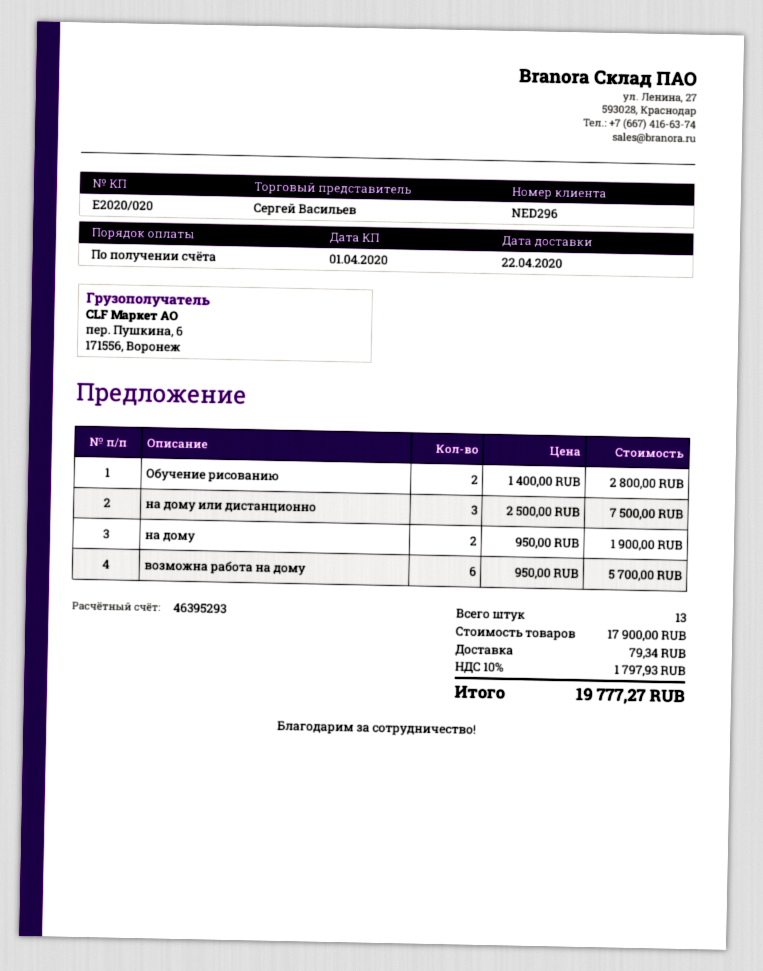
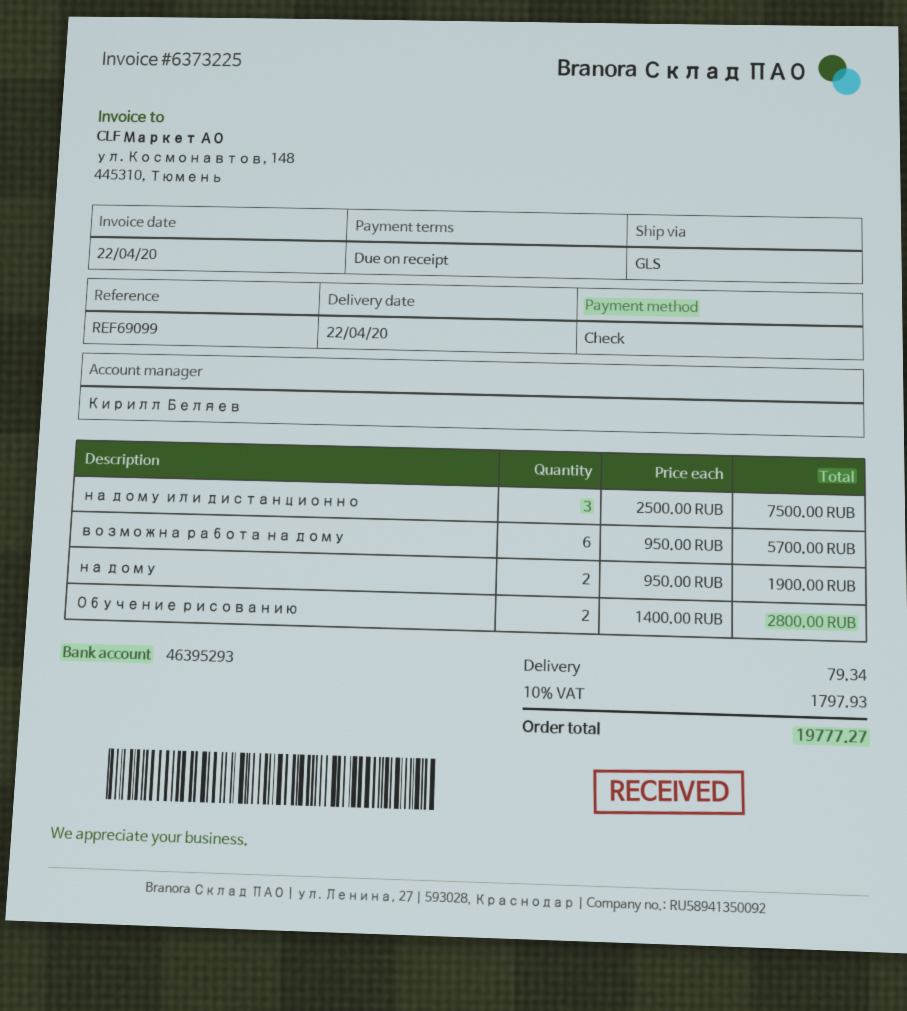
sales rep: Сергей Васильев -> Кирилл Беляев

